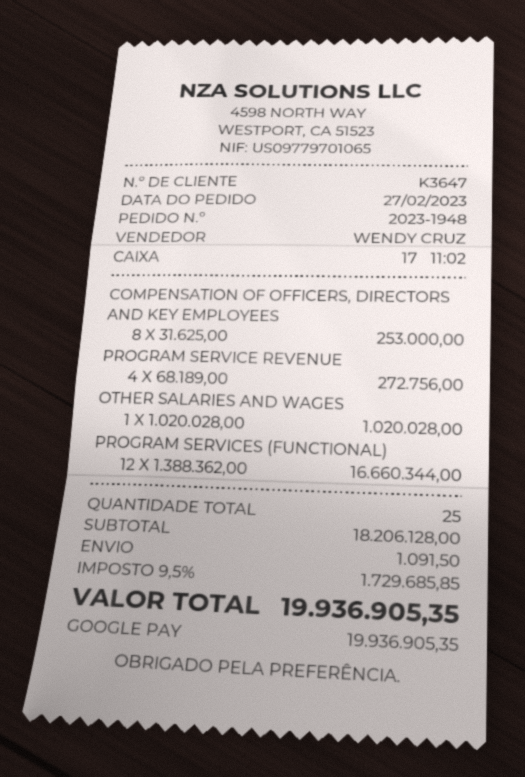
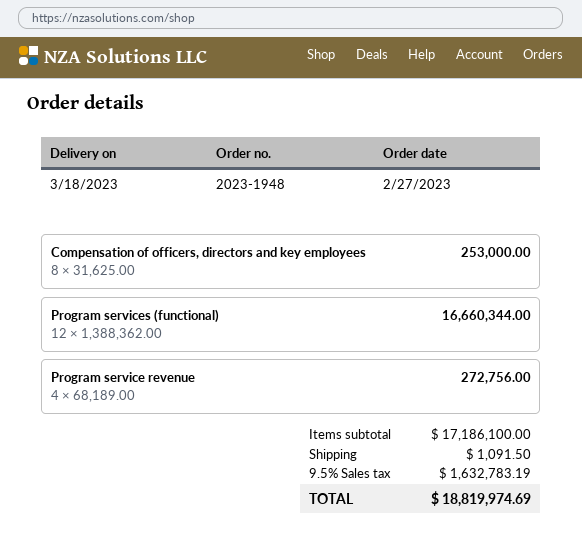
OTHER SALARIES AND WAGES: 1 x 1020028.00 = 1020028.00 -> none
subtotal: 18206128.00 -> 17186100.00
tax: 9.5% = 1729685.85 -> 9.5% = 1632783.19
total: 19936905.35 -> 18819974.69

